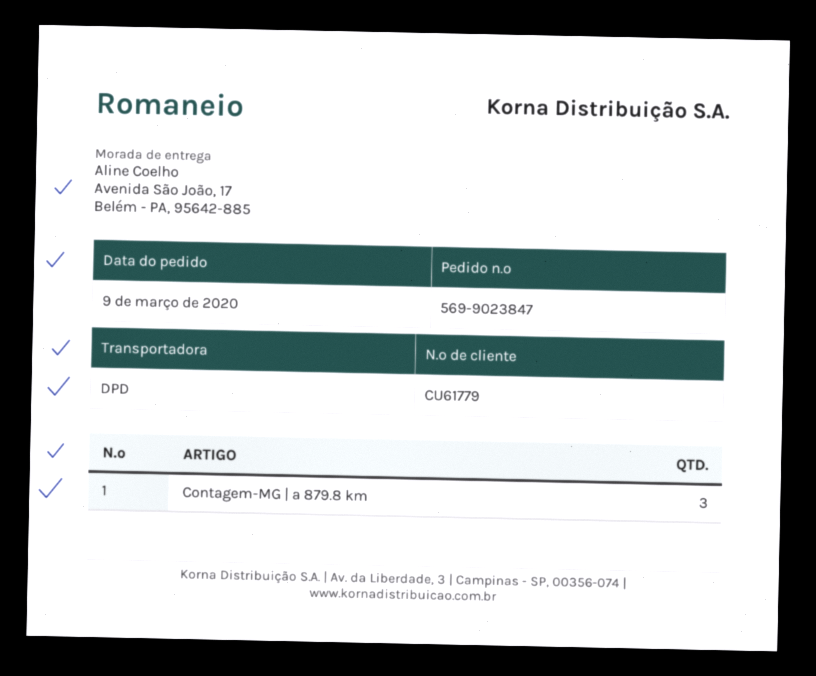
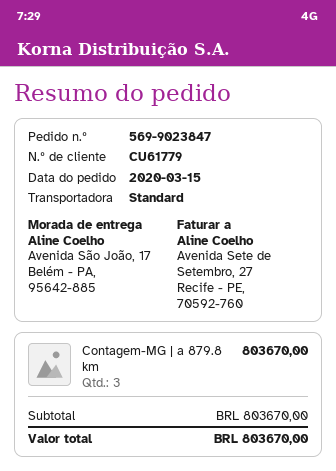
order date: 2020-03-09 -> 2020-03-15
shipping method: DPD -> standard

